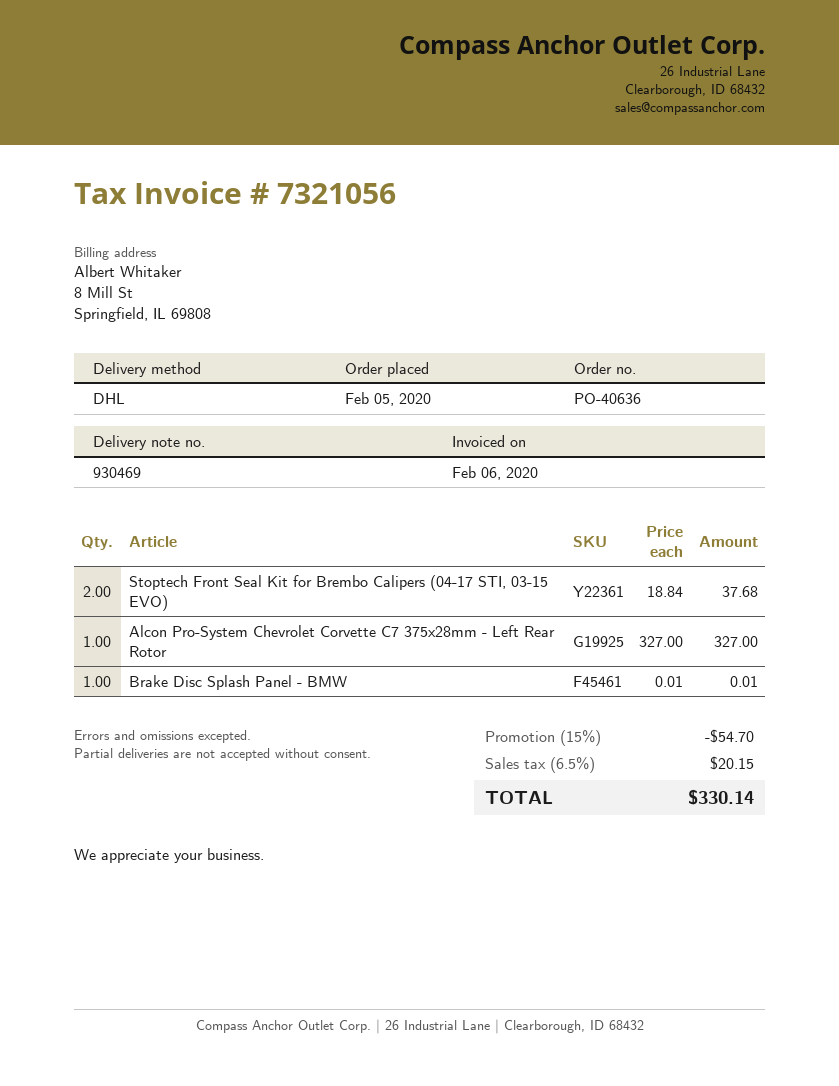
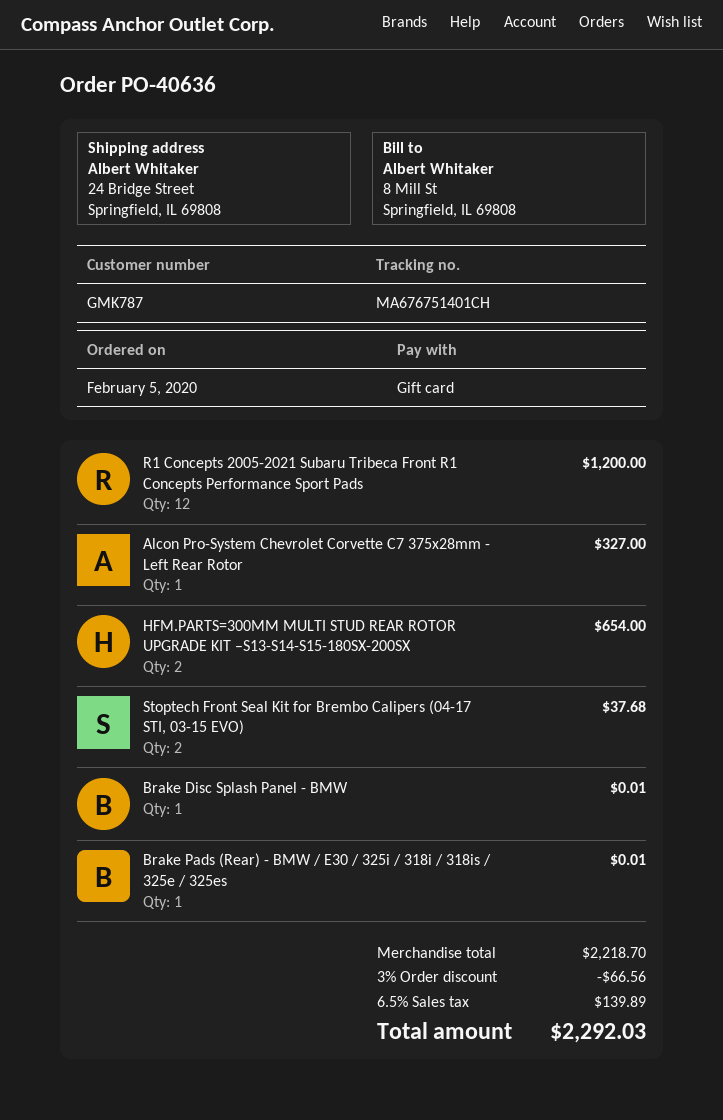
R1 Concepts 2005-2021 Subaru Tribeca Front R1 Concepts Performance Sport Pads: none -> 12 for 1200.00
HFM.PARTS=300MM MULTI STUD REAR ROTOR UPGRADE KIT –S13-S14-S15-180SX-200SX: none -> 2 for 654.00
Brake Pads (Rear) - BMW / E30 / 325i / 318i / 318is / 325e / 325es: none -> 1 for 0.01
discount: 15% = 54.70 -> 3% = 66.56
tax: 6.5% = 20.15 -> 6.5% = 139.89
total: 330.14 -> 2292.03

